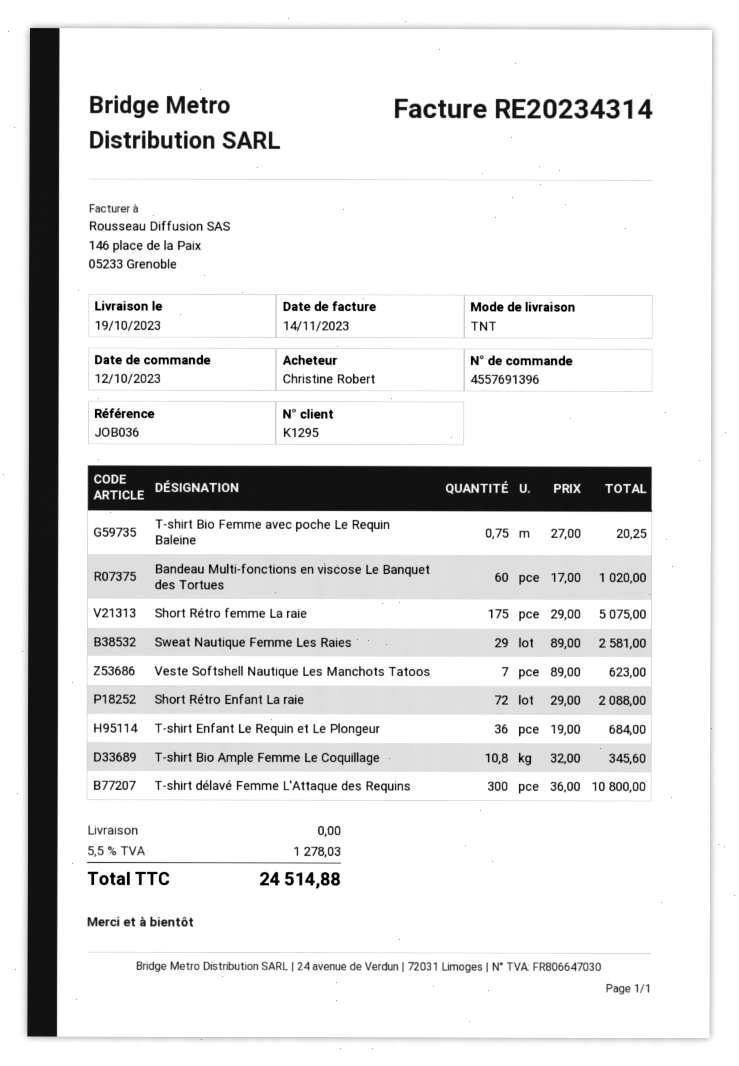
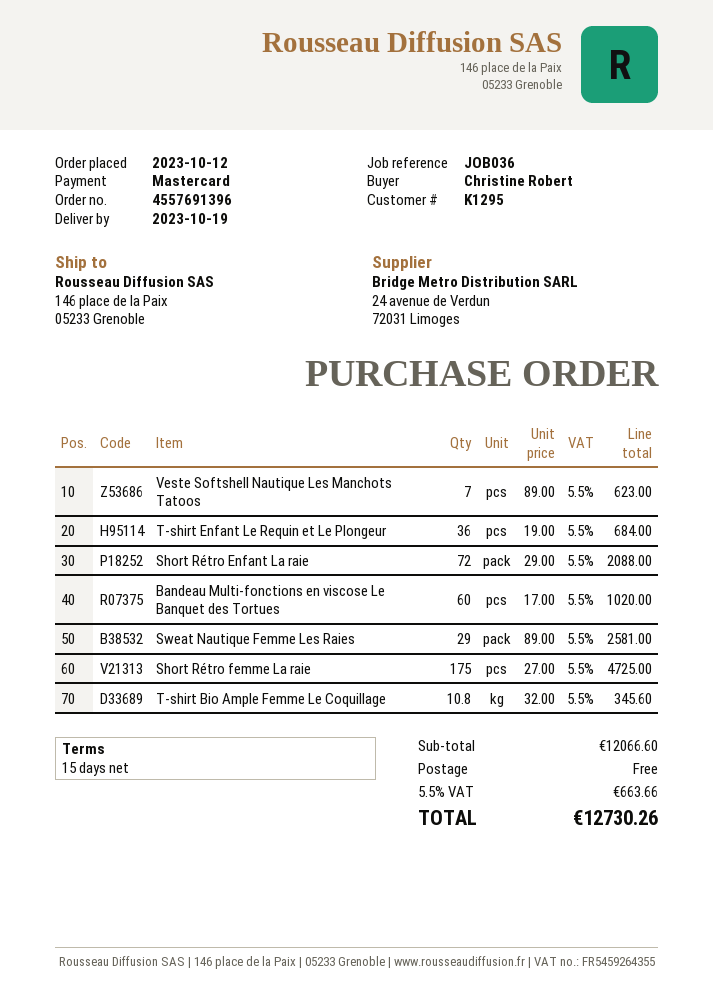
T-shirt Bio Femme avec poche Le Requin Baleine: 0.75 x 27.00 = 20.25 -> none
Short Rétro femme La raie: 175 x 29.00 = 5075.00 -> 175 x 27.00 = 4725.00
T-shirt délavé Femme L'Attaque des Requins: 300 x 36.00 = 10800.00 -> none
tax: 5.5% = 1278.03 -> 5.5% = 663.66
total: 24514.88 -> 12730.26

